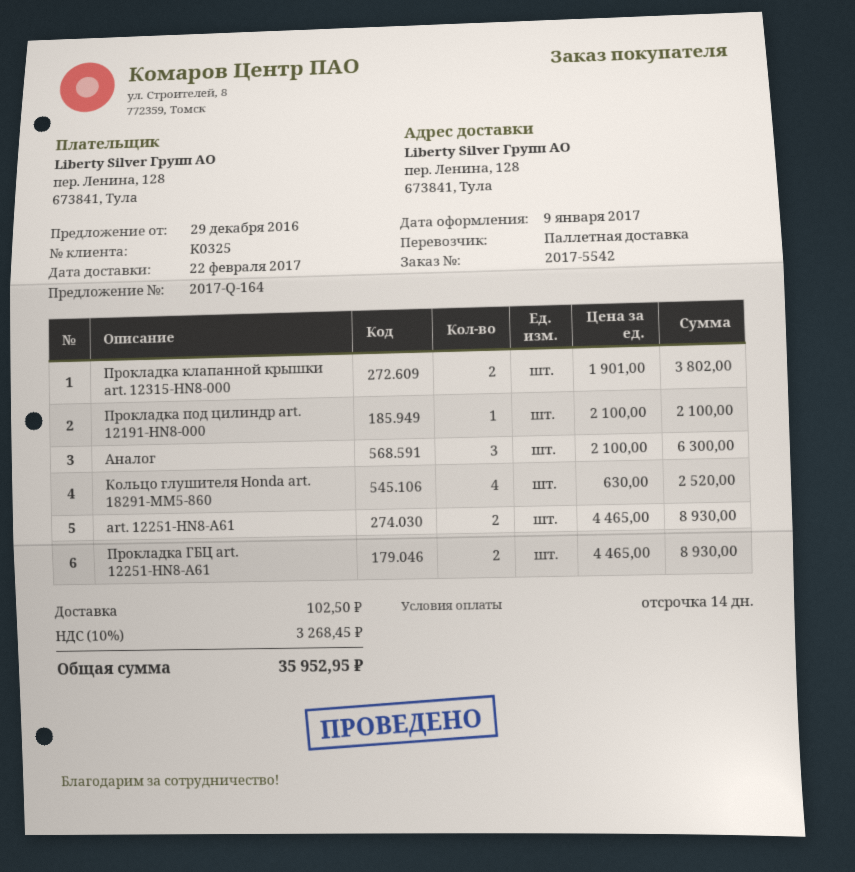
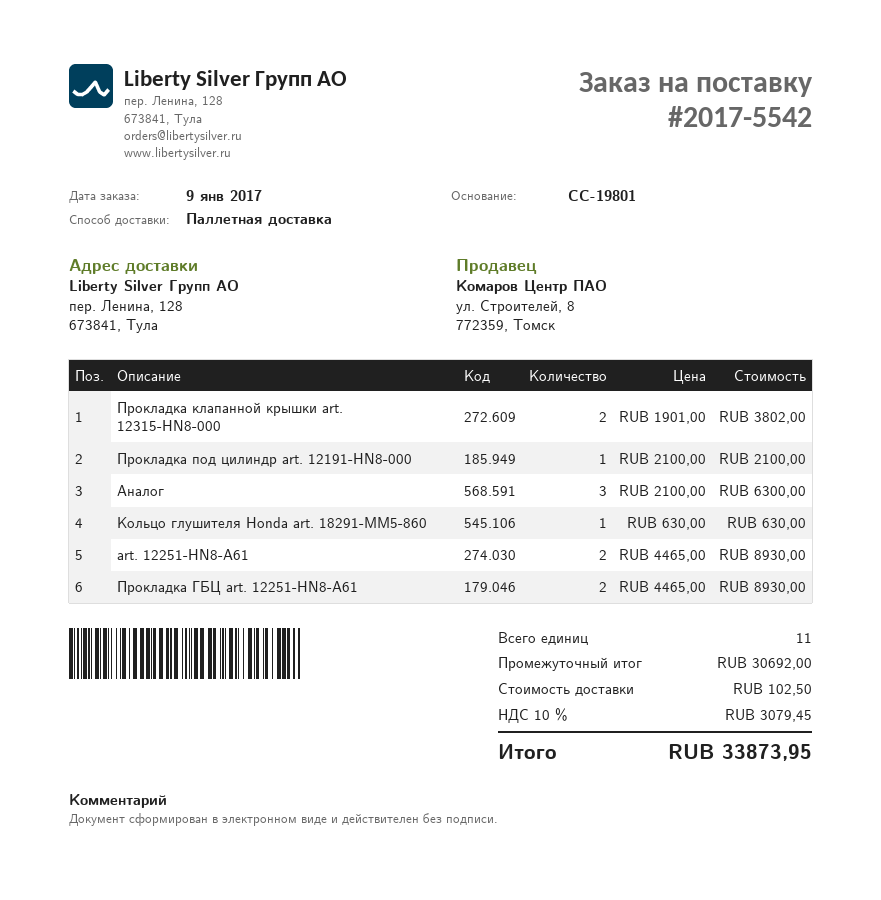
Кольцо глушителя Honda art. 18291-MM5-860: 4 x 630.00 = 2520.00 -> 1 x 630.00 = 630.00
tax: 10% = 3268.45 -> 10% = 3079.45
total: 35952.95 -> 33873.95

